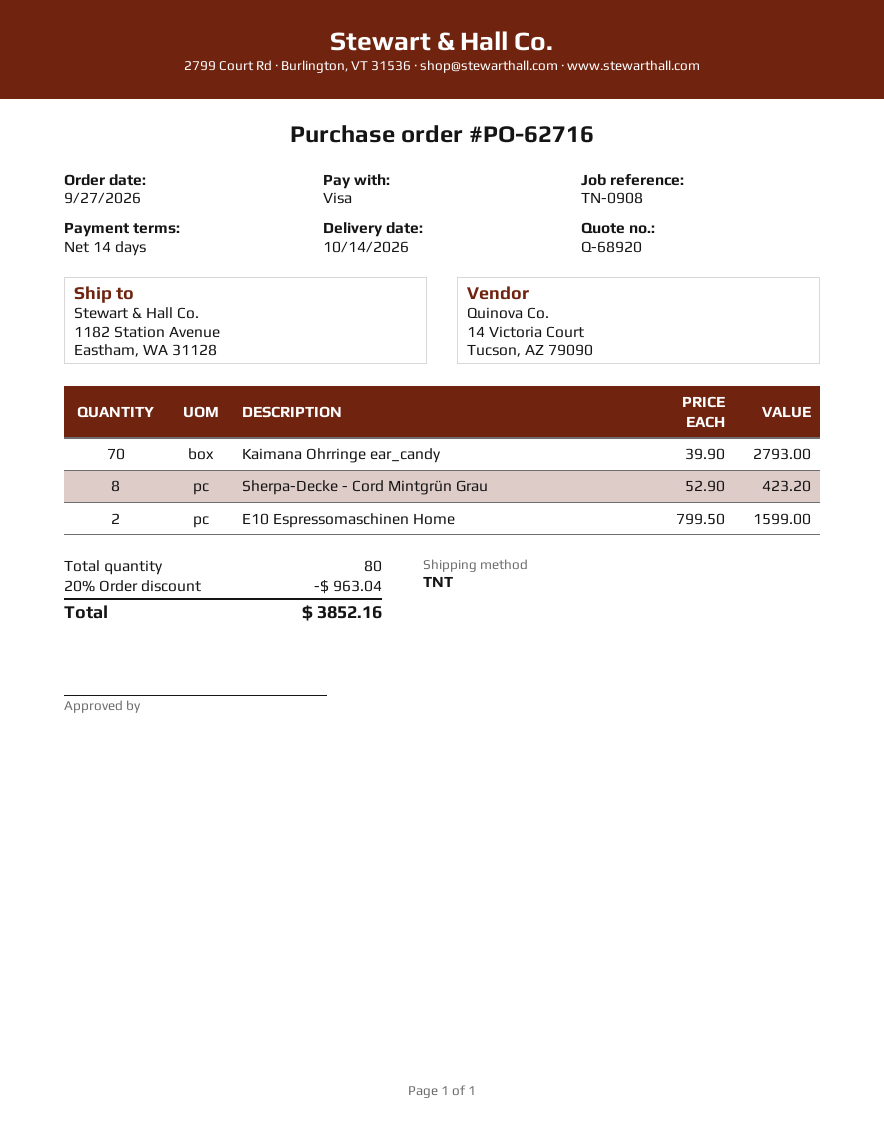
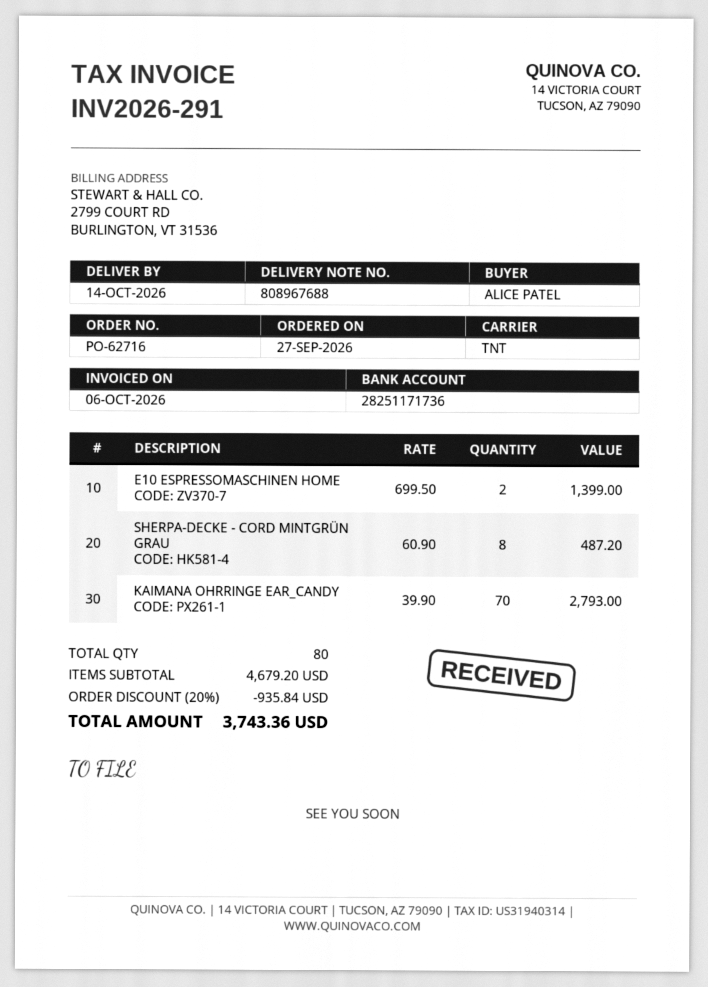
Sherpa-Decke - Cord Mintgrün Grau: 8 x 52.90 = 423.20 -> 8 x 60.90 = 487.20
E10 Espressomaschinen Home: 2 x 799.50 = 1599.00 -> 2 x 699.50 = 1399.00
discount: 20% = 963.04 -> 20% = 935.84
total: 3852.16 -> 3743.36

